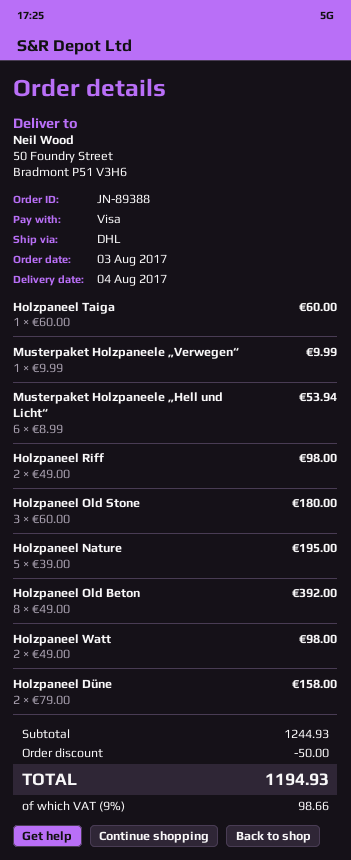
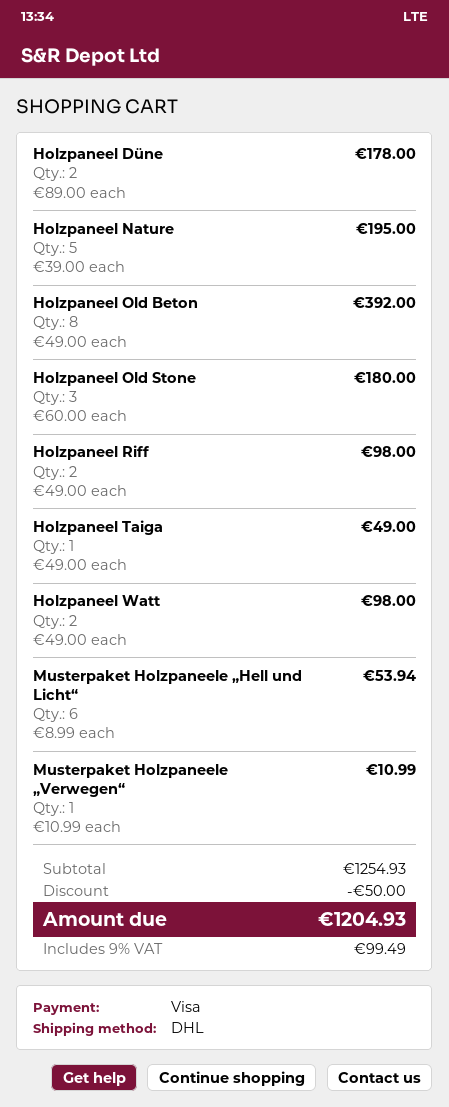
Holzpaneel Taiga: 1 x 60.00 = 60.00 -> 1 x 49.00 = 49.00
Musterpaket Holzpaneele „Verwegen“: 1 x 9.99 = 9.99 -> 1 x 10.99 = 10.99
Holzpaneel Düne: 2 x 79.00 = 158.00 -> 2 x 89.00 = 178.00
subtotal: 1244.93 -> 1254.93
tax: 9% = 98.66 -> 9% = 99.49
total: 1194.93 -> 1204.93

